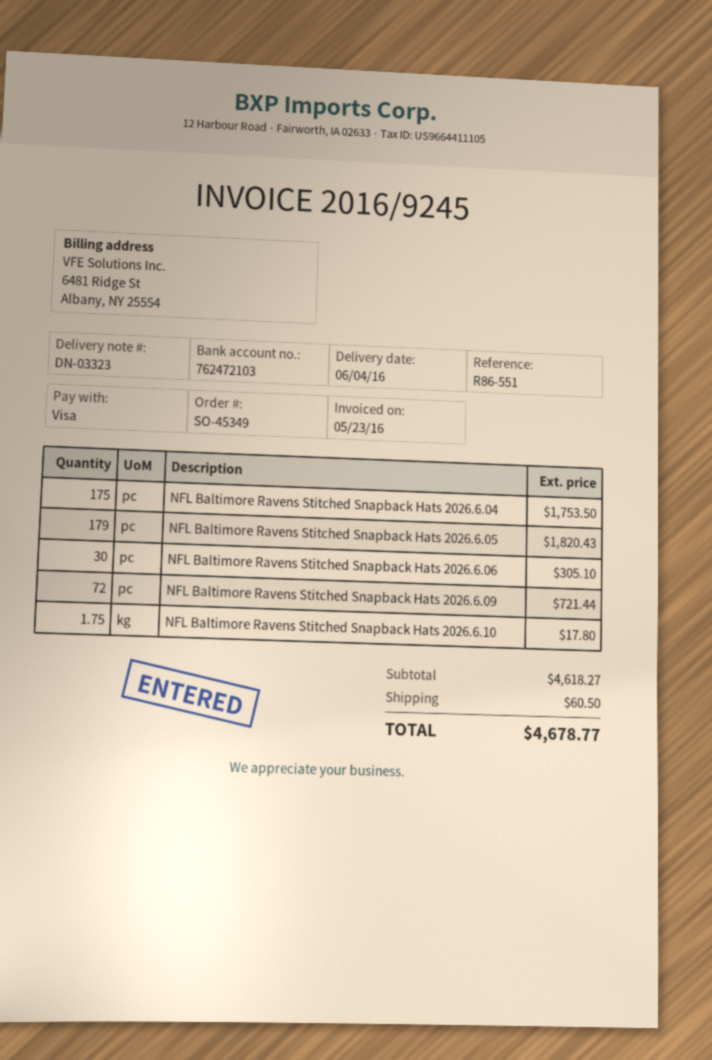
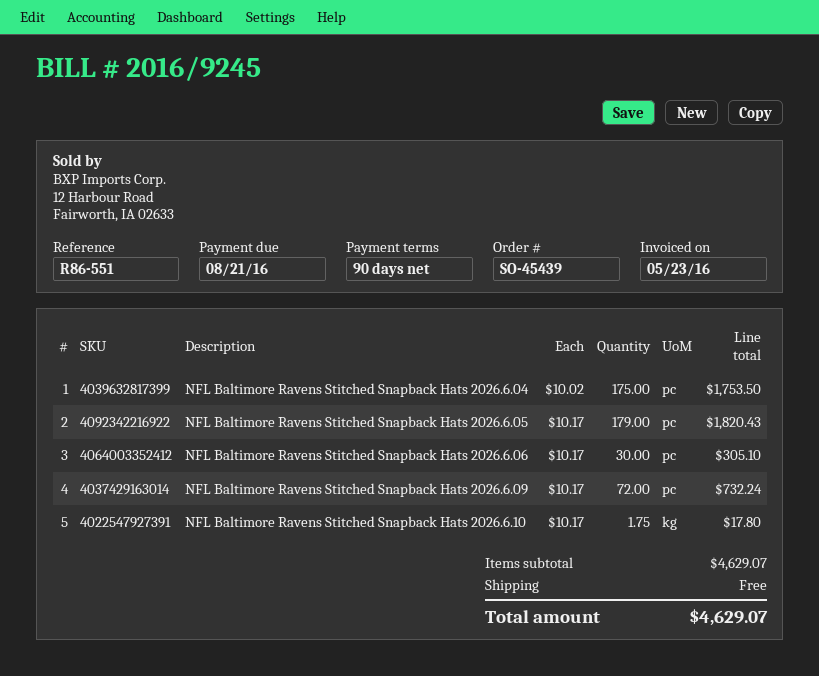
order number: SO-45349 -> SO-45439
NFL Baltimore Ravens Stitched Snapback Hats 2026.6.09: 72 for 721.44 -> 72 for 732.24
subtotal: 4618.27 -> 4629.07
shipping: 60.50 -> 0.00
total: 4678.77 -> 4629.07

